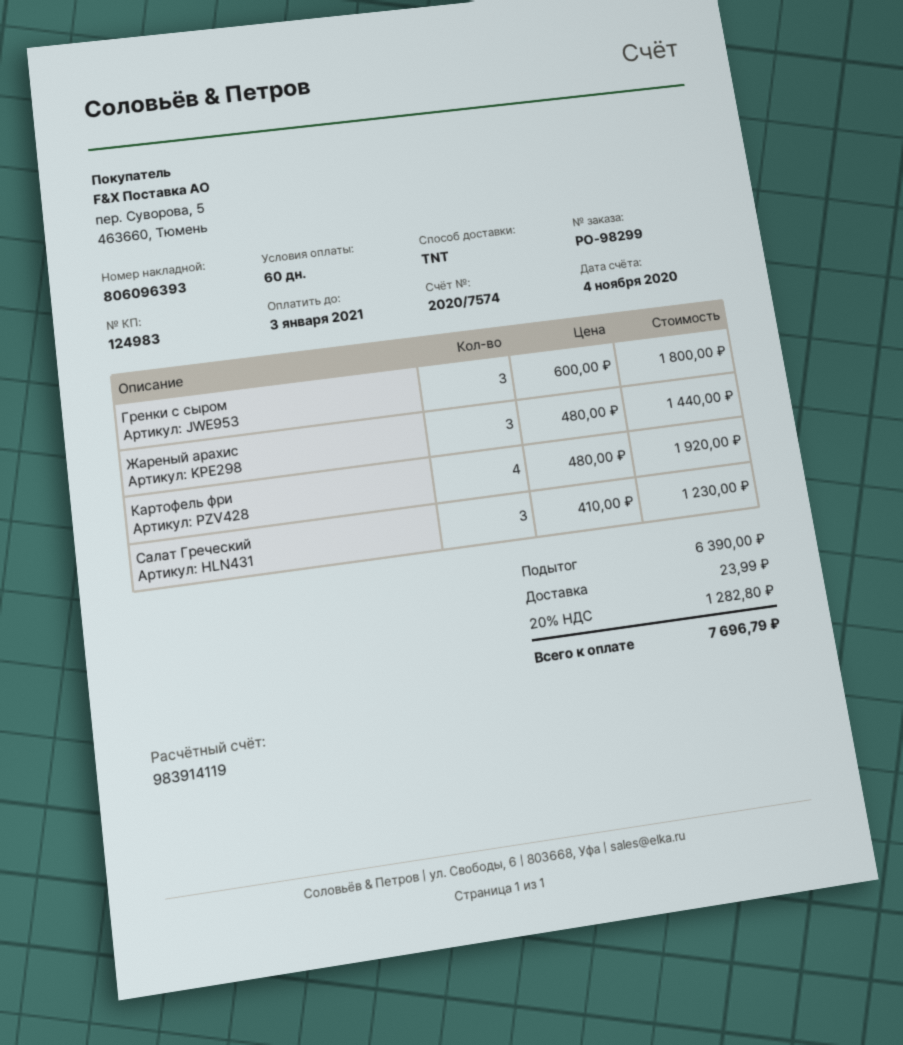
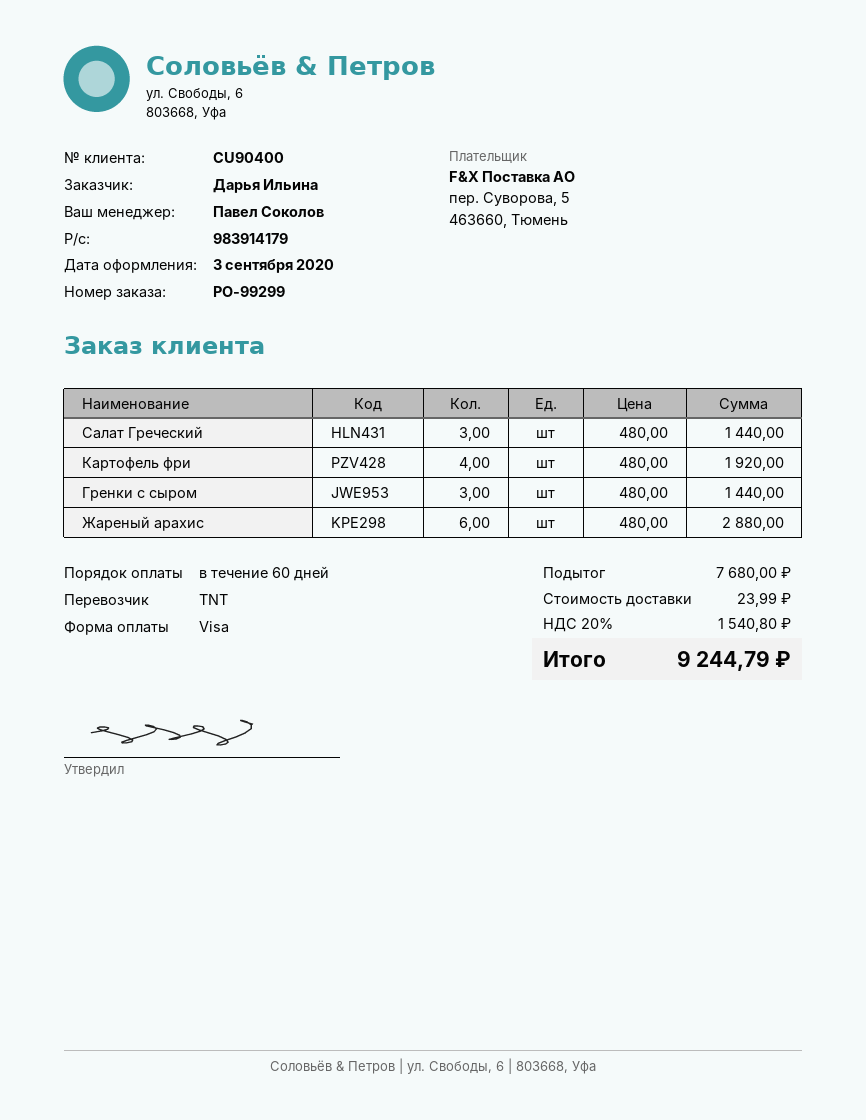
order number: PO-98299 -> PO-99299
bank account: 983914119 -> 983914179
Гренки с сыром: 3 x 600.00 = 1800.00 -> 3 x 480.00 = 1440.00
Жареный арахис: 3 x 480.00 = 1440.00 -> 6 x 480.00 = 2880.00
Салат Греческий: 3 x 410.00 = 1230.00 -> 3 x 480.00 = 1440.00
subtotal: 6390.00 -> 7680.00
tax: 20% = 1282.80 -> 20% = 1540.80
total: 7696.79 -> 9244.79

